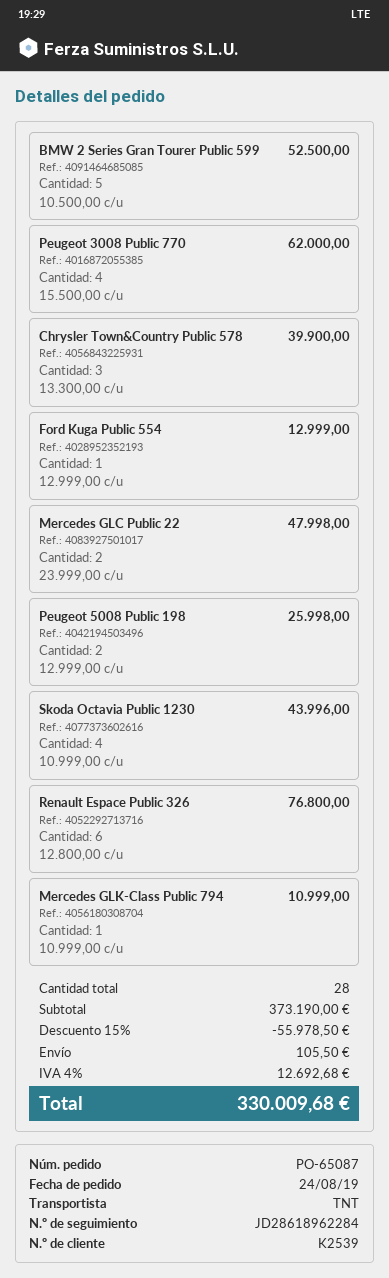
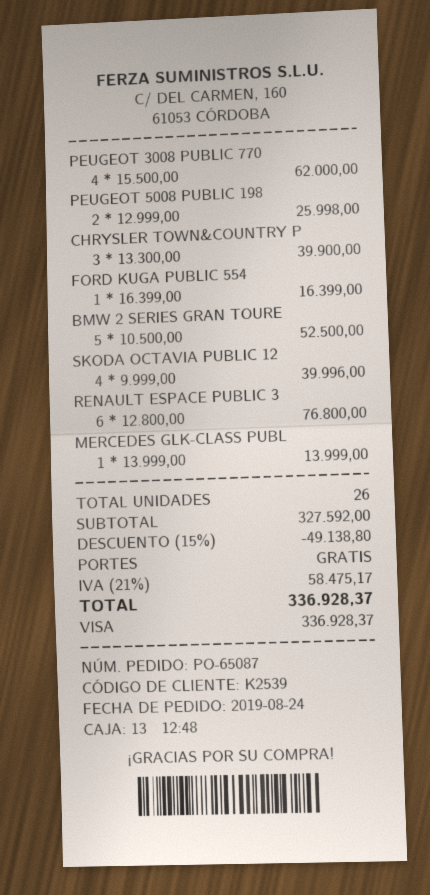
Ford Kuga Public 554: 1 x 12999.00 = 12999.00 -> 1 x 16399.00 = 16399.00
Mercedes GLC Public 22: 2 x 23999.00 = 47998.00 -> none
Skoda Octavia Public 1230: 4 x 10999.00 = 43996.00 -> 4 x 9999.00 = 39996.00
Mercedes GLK-Class Public 794: 1 x 10999.00 = 10999.00 -> 1 x 13999.00 = 13999.00
total quantity: 28 -> 26
subtotal: 373190.00 -> 327592.00
discount: 15% = 55978.50 -> 15% = 49138.80
shipping: 105.50 -> 0.00
tax: 4% = 12692.68 -> 21% = 58475.17
total: 330009.68 -> 336928.37

